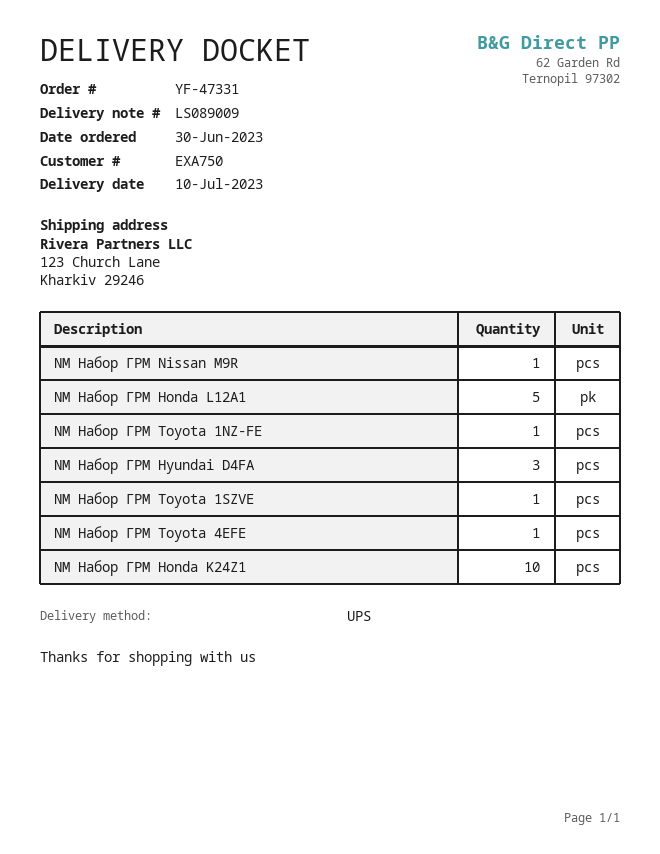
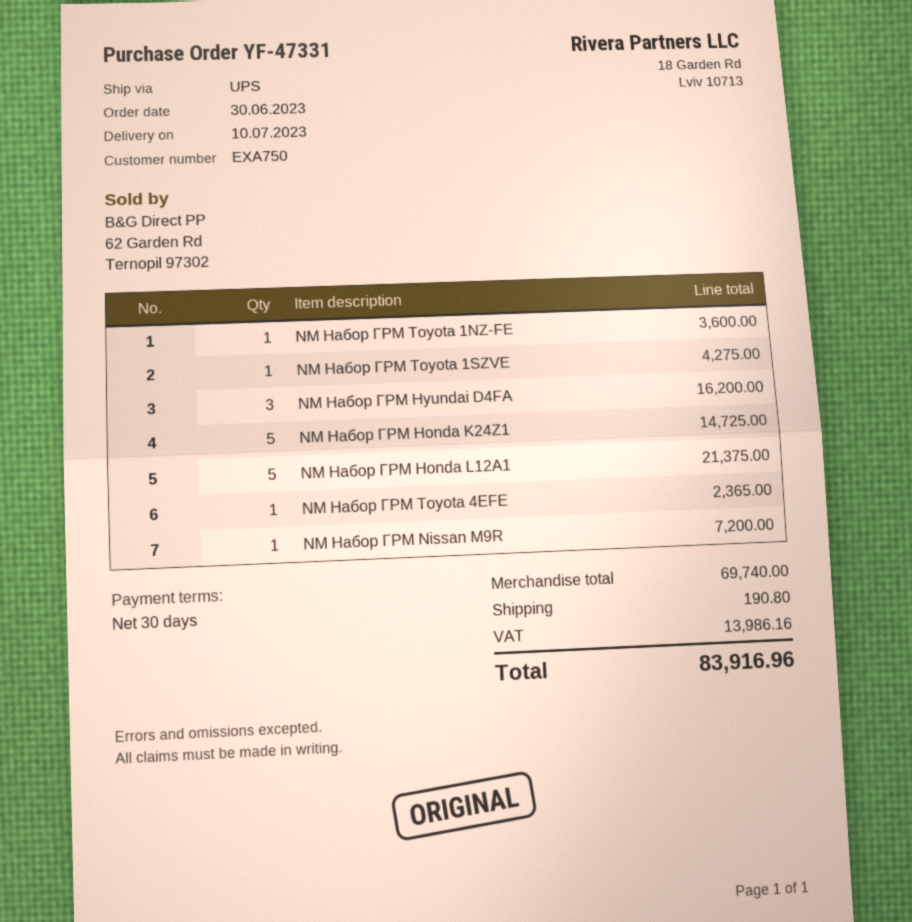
NM Набор ГРМ Honda K24Z1: 10 -> 5

